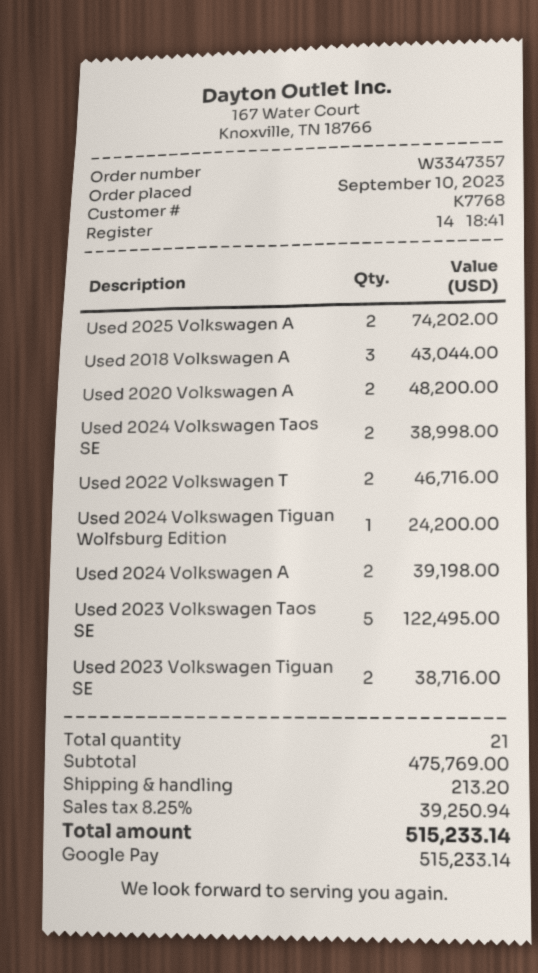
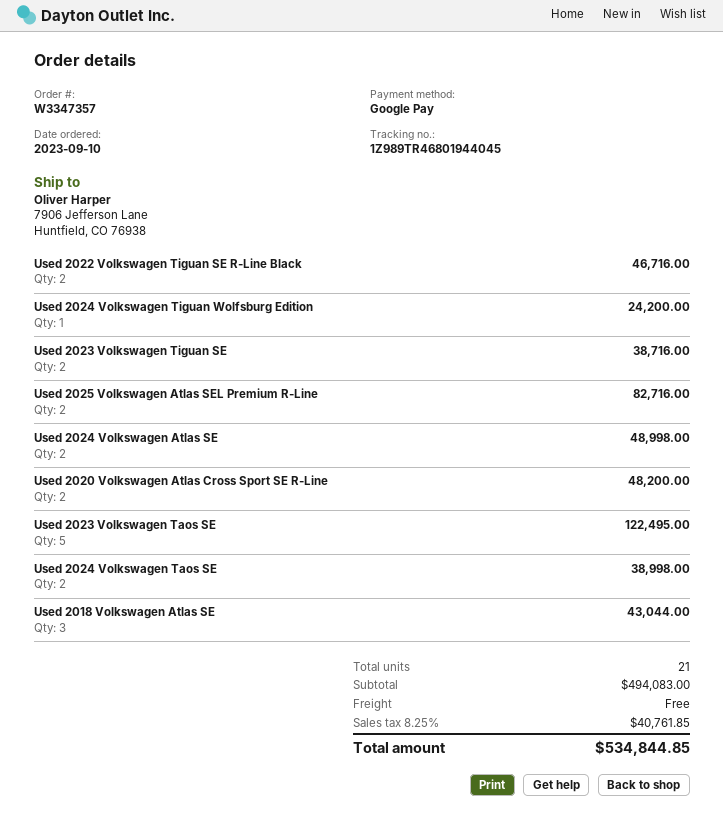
Used 2025 Volkswagen A: 2 for 74202.00 -> 2 for 82716.00
Used 2024 Volkswagen A: 2 for 39198.00 -> 2 for 48998.00
subtotal: 475769.00 -> 494083.00
shipping: 213.20 -> 0.00
tax: 8.25% = 39250.94 -> 8.25% = 40761.85
total: 515233.14 -> 534844.85

